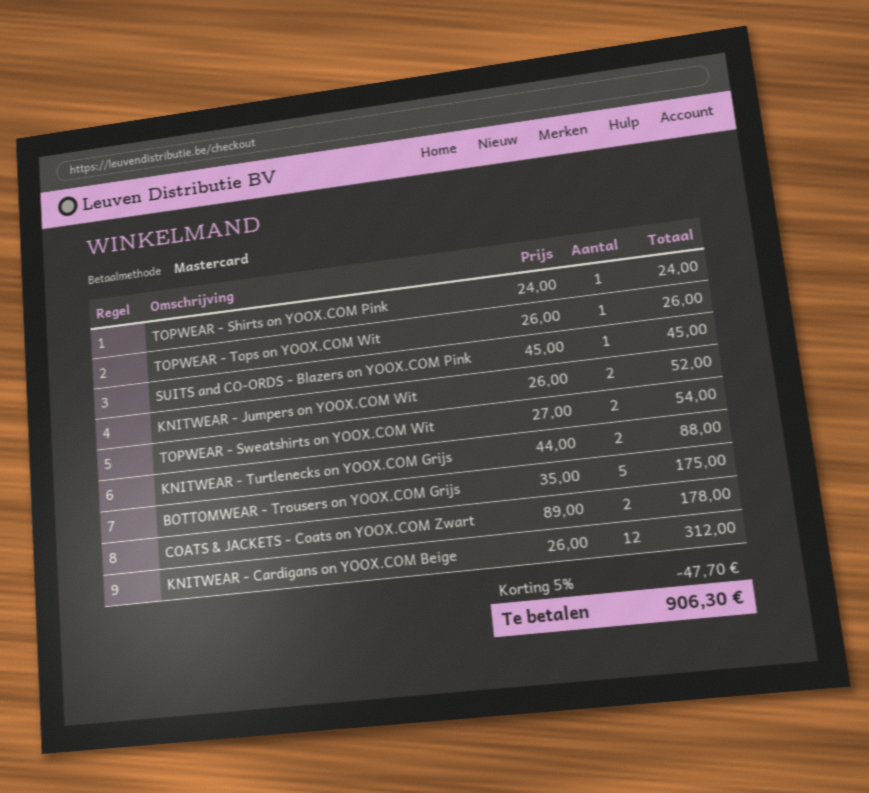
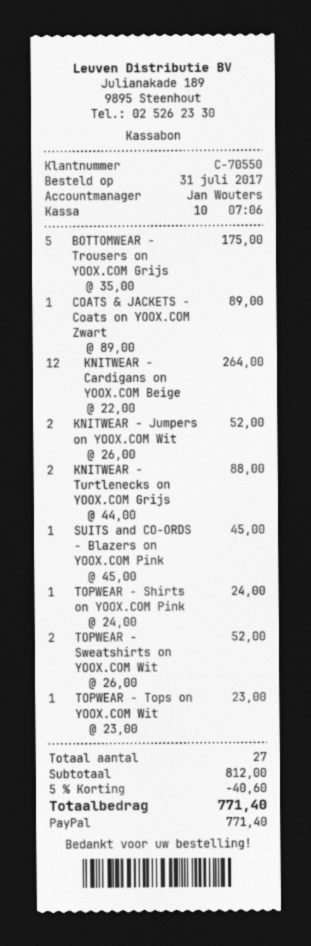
payment method: Mastercard -> PayPal
TOPWEAR - Tops on YOOX.COM Wit: 1 x 26.00 = 26.00 -> 1 x 23.00 = 23.00
TOPWEAR - Sweatshirts on YOOX.COM Wit: 2 x 27.00 = 54.00 -> 2 x 26.00 = 52.00
COATS & JACKETS - Coats on YOOX.COM Zwart: 2 x 89.00 = 178.00 -> 1 x 89.00 = 89.00
KNITWEAR - Cardigans on YOOX.COM Beige: 12 x 26.00 = 312.00 -> 12 x 22.00 = 264.00
discount: 5% = 47.70 -> 5% = 40.60
total: 906.30 -> 771.40

